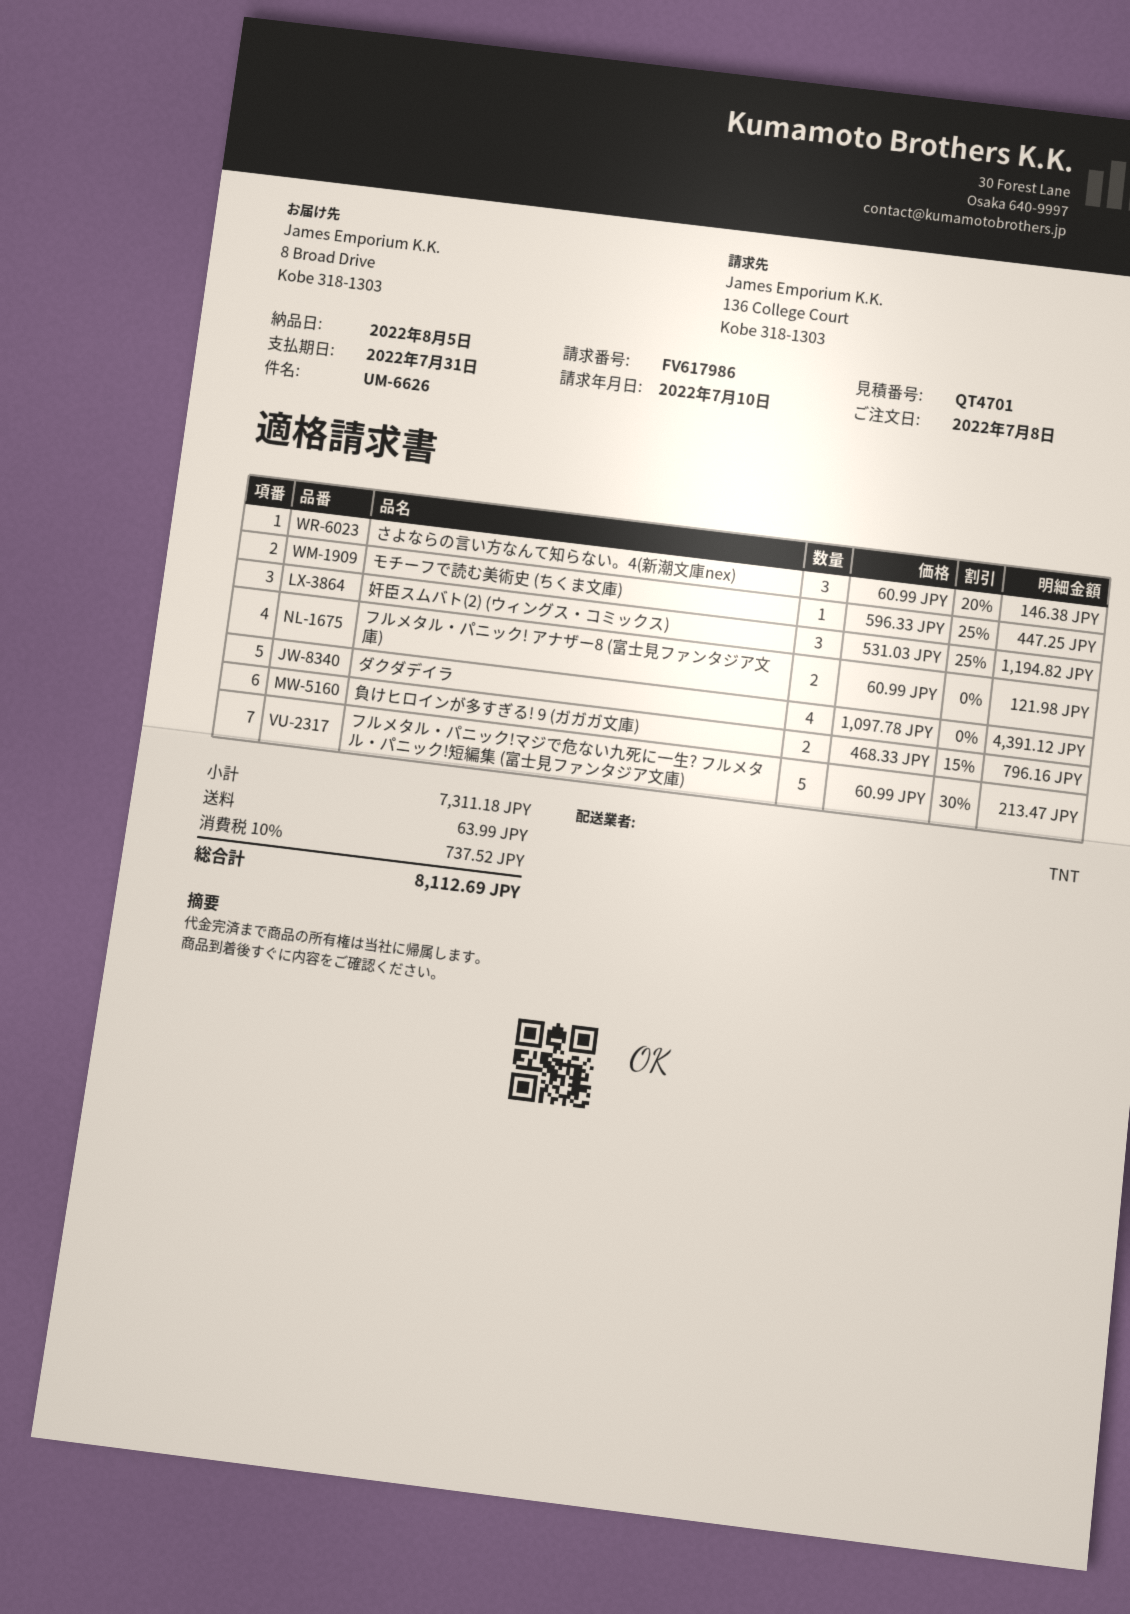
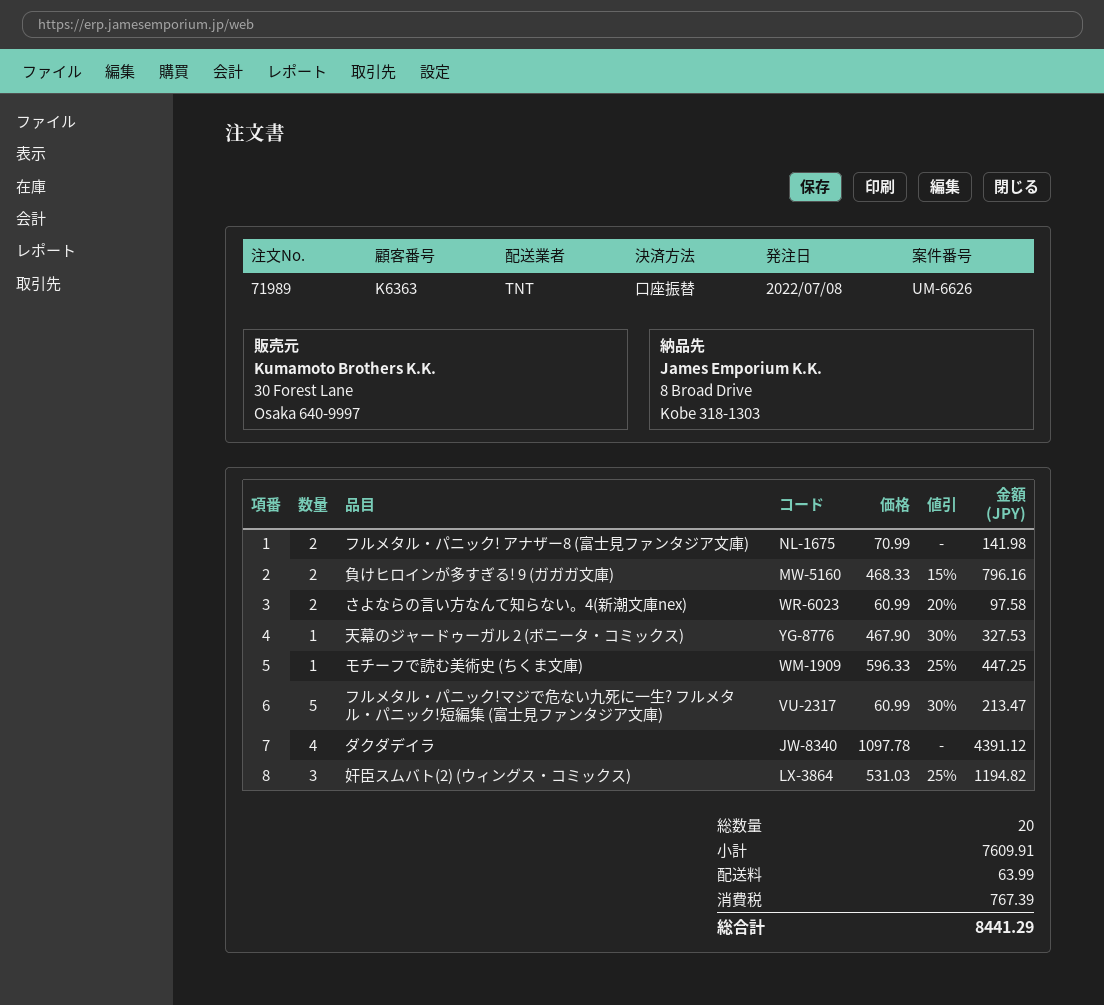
さよならの言い方なんて知らない。4(新潮文庫nex): 3 x 60.99 - 20% = 146.38 -> 2 x 60.99 - 20% = 97.58
フルメタル・パニック! アナザー8 (富士見ファンタジア文庫): 2 x 60.99 = 121.98 -> 2 x 70.99 = 141.98
天幕のジャードゥーガル 2 (ボニータ・コミックス): none -> 1 x 467.90 - 30% = 327.53
subtotal: 7311.18 -> 7609.91
tax: 737.52 -> 767.39
total: 8112.69 -> 8441.29

